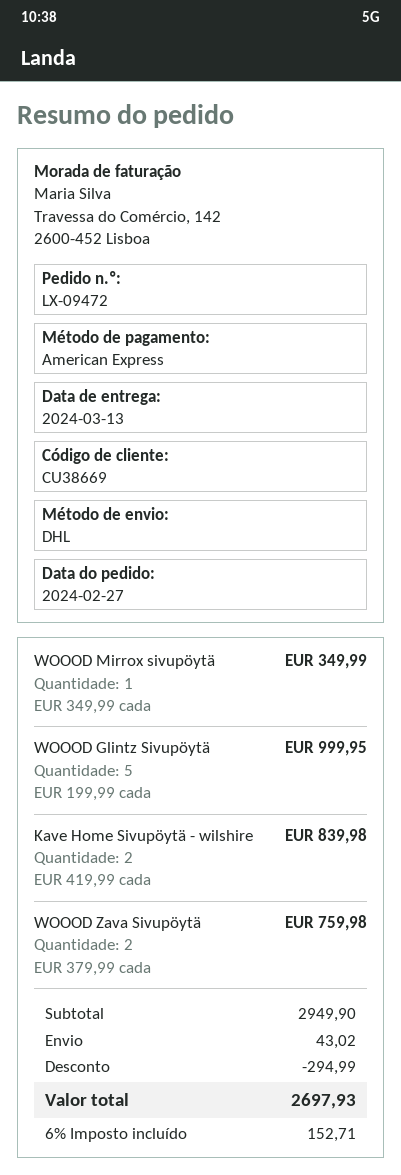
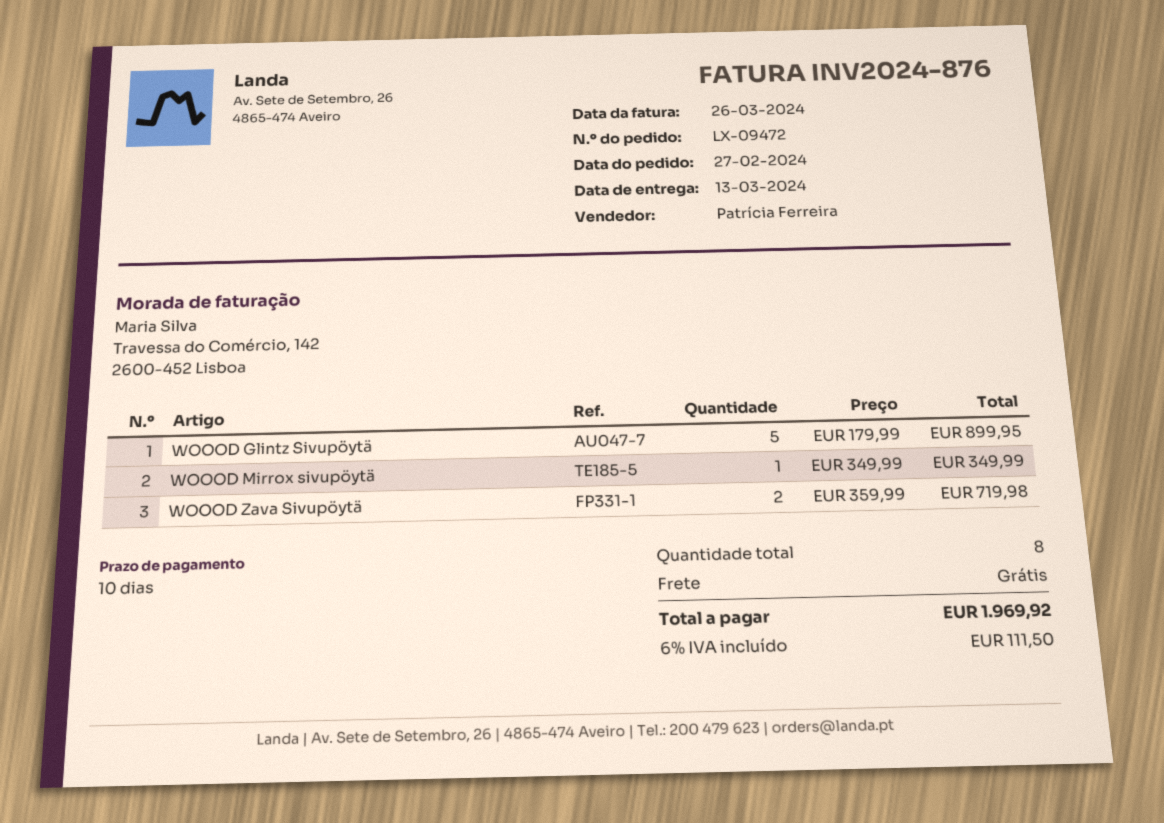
WOOOD Glintz Sivupöytä: 5 x 199.99 = 999.95 -> 5 x 179.99 = 899.95
Kave Home Sivupöytä - wilshire: 2 x 419.99 = 839.98 -> none
WOOOD Zava Sivupöytä: 2 x 379.99 = 759.98 -> 2 x 359.99 = 719.98
discount: 294.99 -> none
shipping: 43.02 -> 0.00
tax: 6% = 152.71 -> 6% = 111.50
total: 2697.93 -> 1969.92

